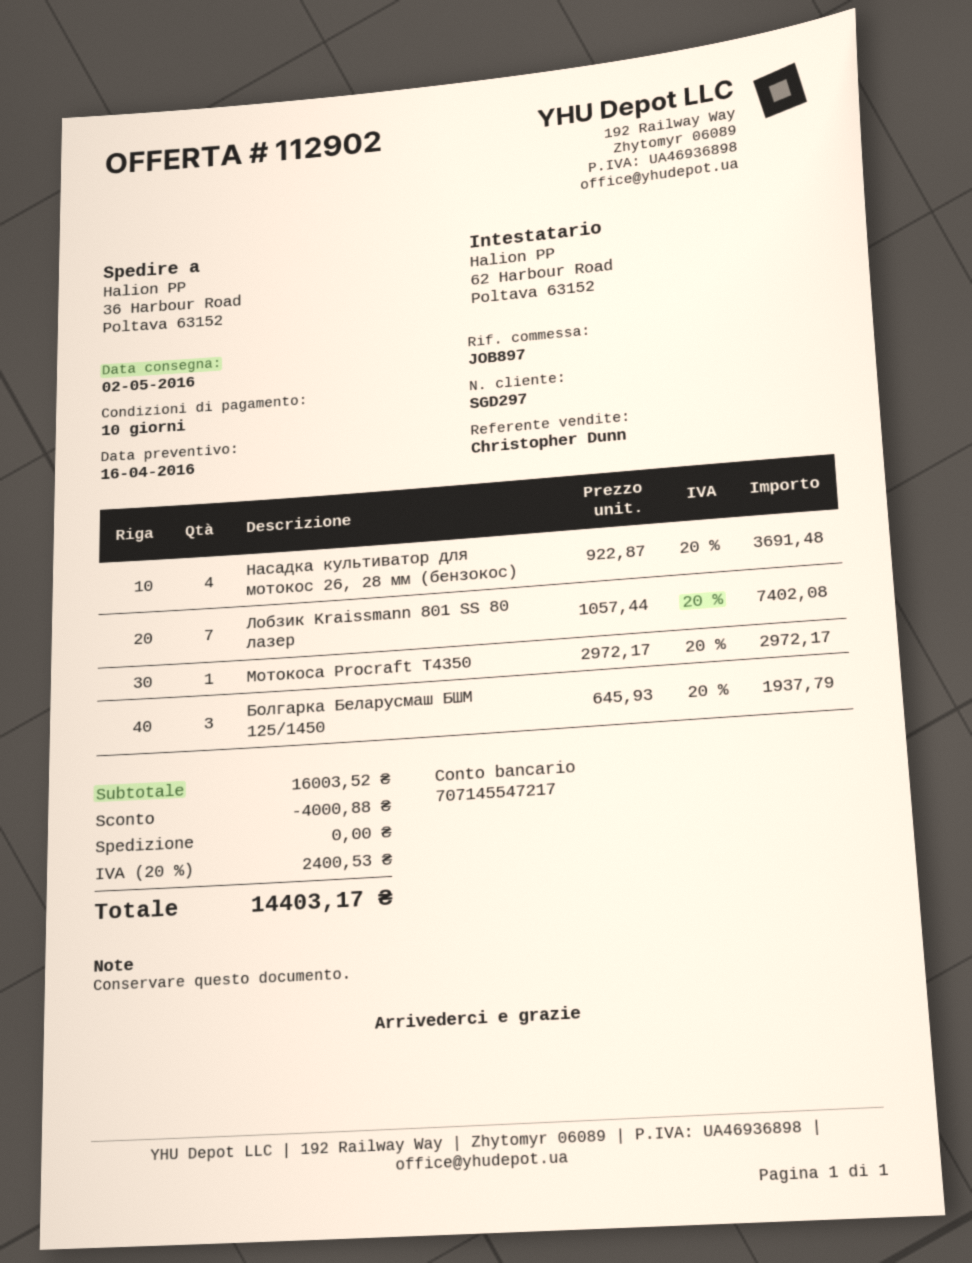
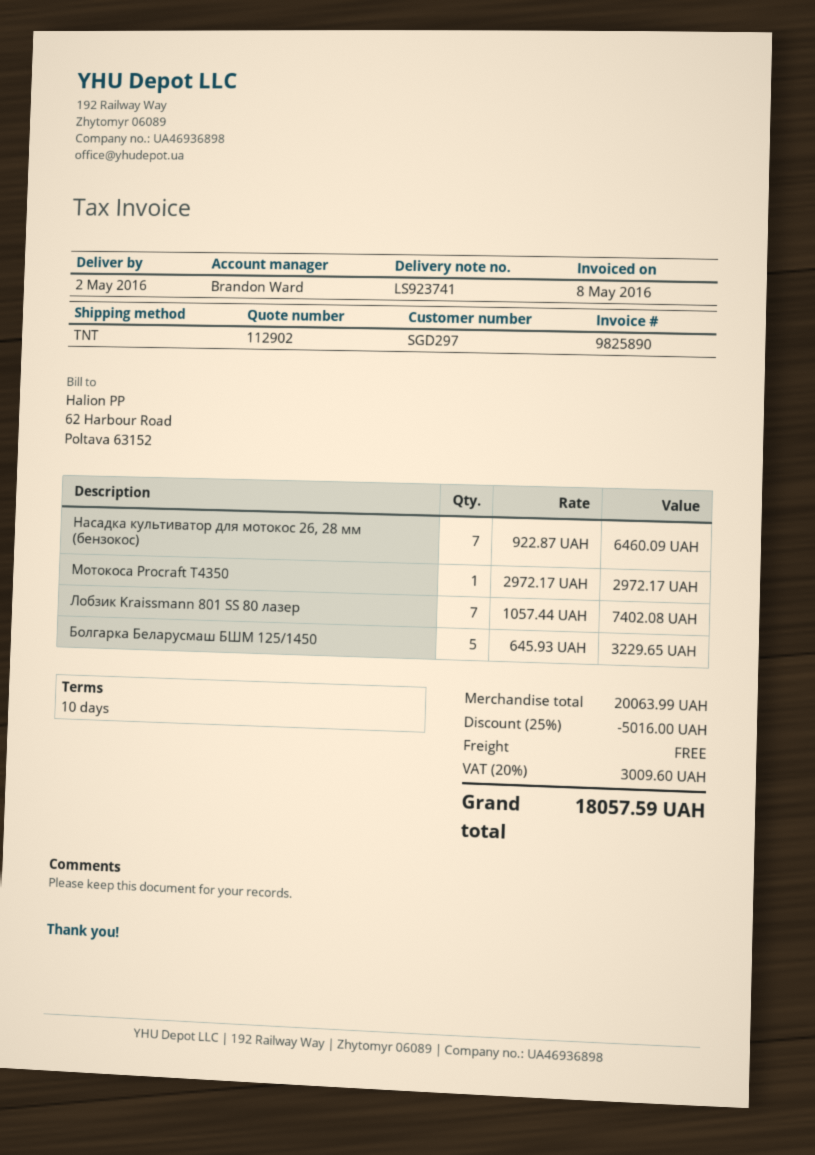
sales rep: Christopher Dunn -> Brandon Ward
Насадка культиватор для мотокос 26, 28 мм (бензокос): 4 x 922.87 = 3691.48 -> 7 x 922.87 = 6460.09
Болгарка Беларусмаш БШМ 125/1450: 3 x 645.93 = 1937.79 -> 5 x 645.93 = 3229.65
subtotal: 16003.52 -> 20063.99
discount: 4000.88 -> 5016.00
tax: 20% = 2400.53 -> 20% = 3009.60
total: 14403.17 -> 18057.59

